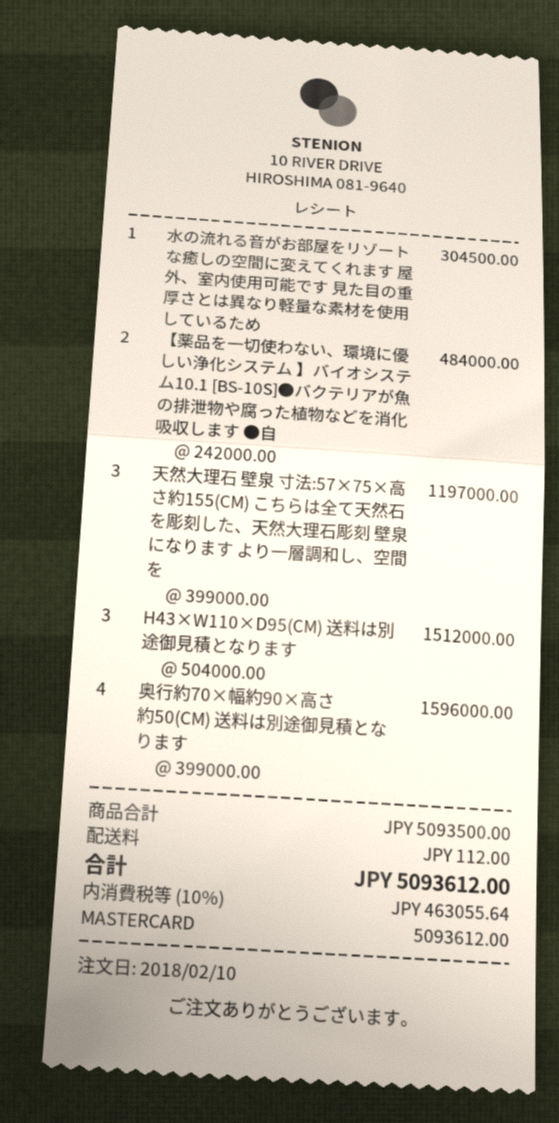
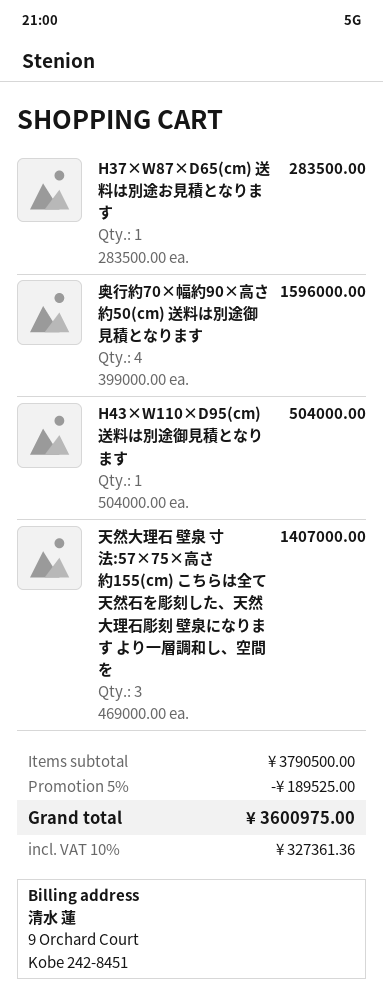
水の流れる音がお部屋をリゾートな癒しの空間に変えてくれます 屋外、室内使用可能です 見た目の重厚さとは異なり軽量な素材を使用しているため: 1 x 304500.00 = 304500.00 -> none
【薬品を一切使わない、環境に優しい浄化システム 】バイオシステム10.1 [BS-10S]●バクテリアが魚の排泄物や腐った植物などを消化吸収します ●自: 2 x 242000.00 = 484000.00 -> none
天然大理石 壁泉 寸法:57×75×高さ約155(CM) こちらは全て天然石を彫刻した、天然大理石彫刻 壁泉になります より一層調和し、空間を: 3 x 399000.00 = 1197000.00 -> 3 x 469000.00 = 1407000.00
H43×W110×D95(CM) 送料は別途御見積となります: 3 x 504000.00 = 1512000.00 -> 1 x 504000.00 = 504000.00
H37×W87×D65(cm) 送料は別途お見積となります: none -> 1 x 283500.00 = 283500.00
subtotal: 5093500.00 -> 3790500.00
discount: none -> 5% = 189525.00
shipping: 112.00 -> none
tax: 10% = 463055.64 -> 10% = 327361.36
total: 5093612.00 -> 3600975.00

